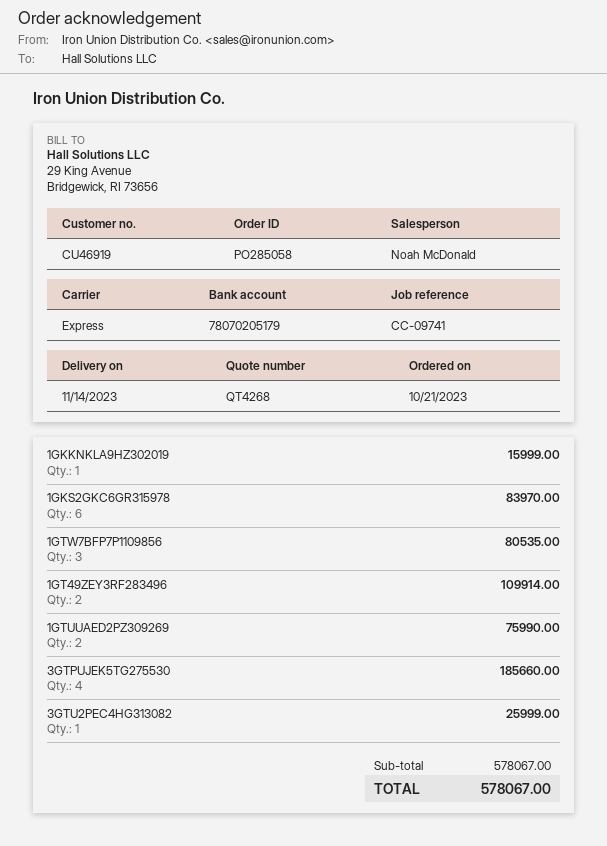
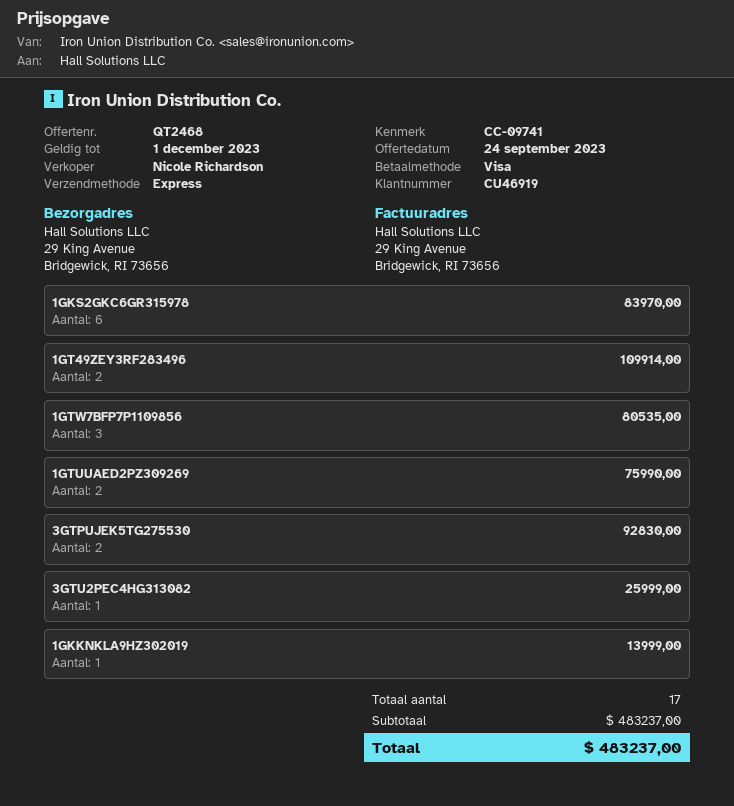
quote number: QT4268 -> QT2468
sales rep: Noah McDonald -> Nicole Richardson
1GKKNKLA9HZ302019: 1 for 15999.00 -> 1 for 13999.00
3GTPUJEK5TG275530: 4 for 185660.00 -> 2 for 92830.00
subtotal: 578067.00 -> 483237.00
total: 578067.00 -> 483237.00

